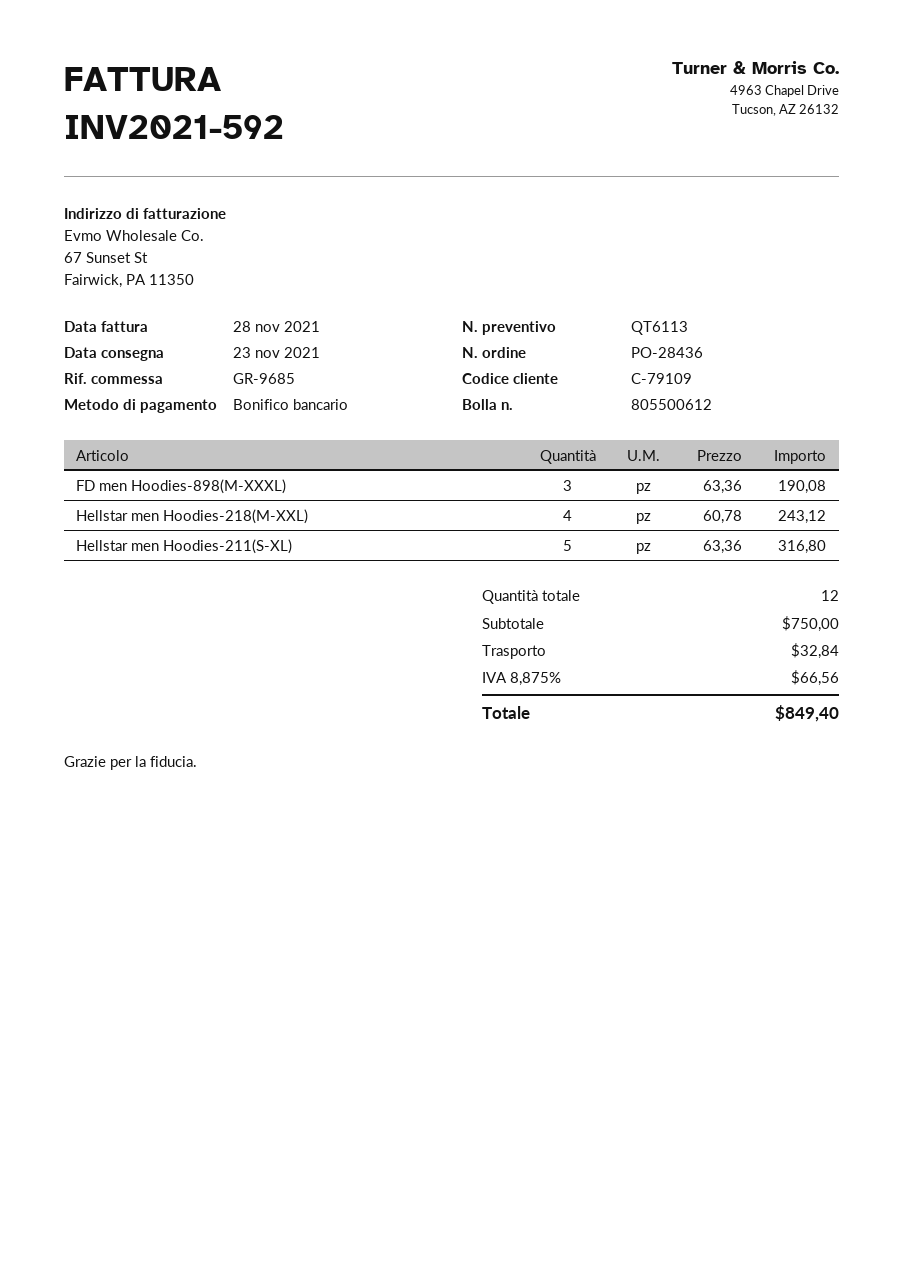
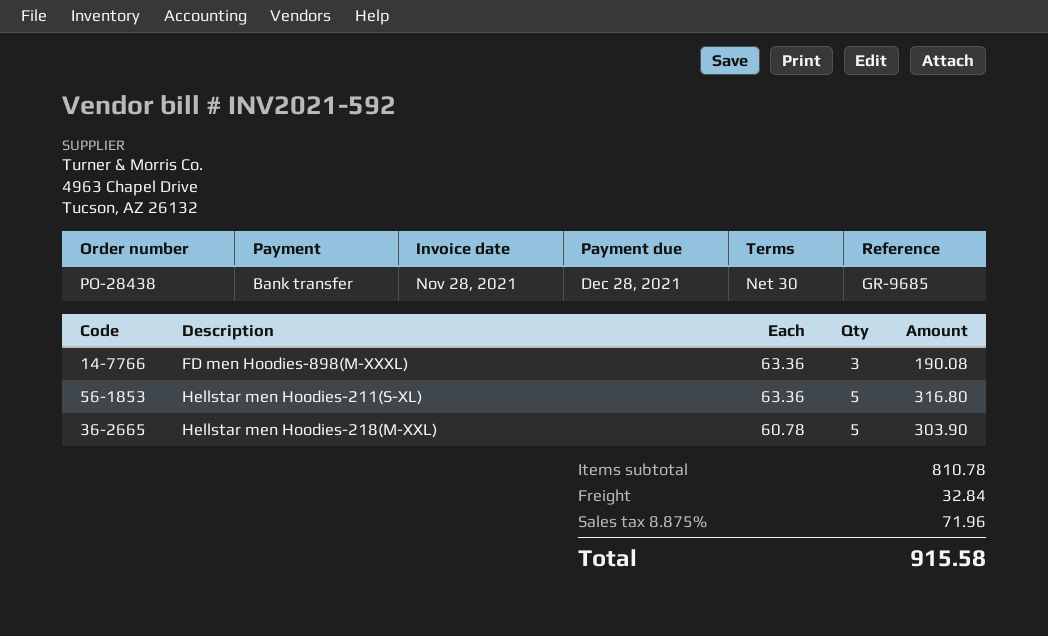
order number: PO-28436 -> PO-28438
Hellstar men Hoodies-218(M-XXL): 4 x 60.78 = 243.12 -> 5 x 60.78 = 303.90
subtotal: 750.00 -> 810.78
tax: 8.875% = 66.56 -> 8.875% = 71.96
total: 849.40 -> 915.58

